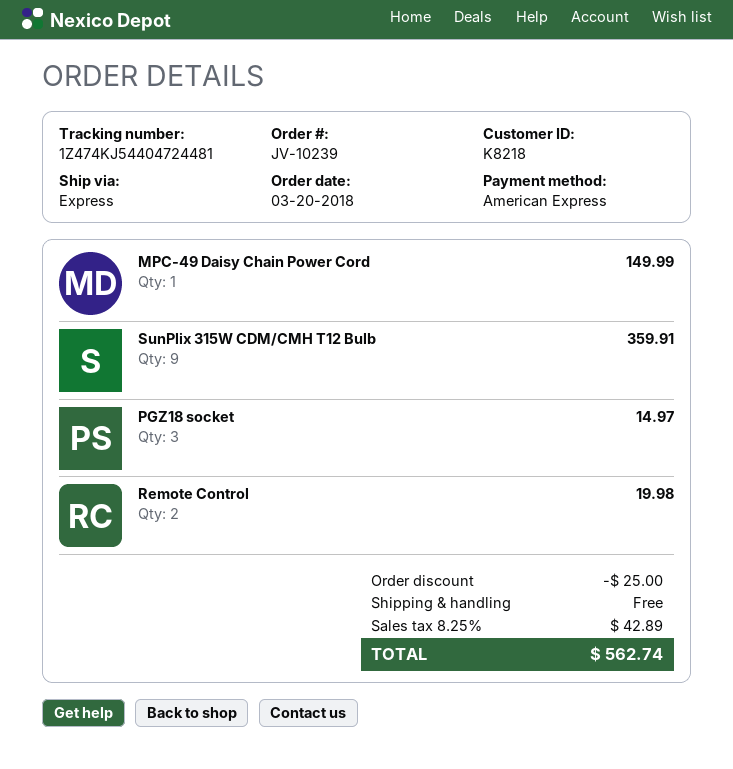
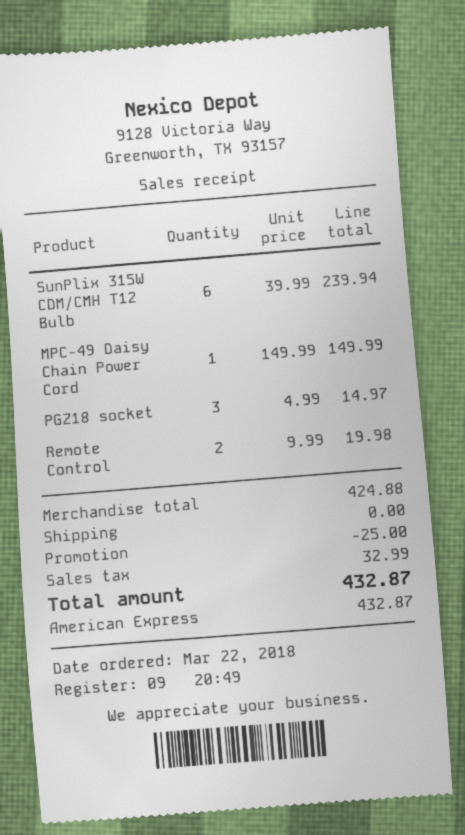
order date: 2018-03-20 -> 2018-03-22
SunPlix 315W CDM/CMH T12 Bulb: 9 for 359.91 -> 6 for 239.94
tax: 42.89 -> 32.99
total: 562.74 -> 432.87

